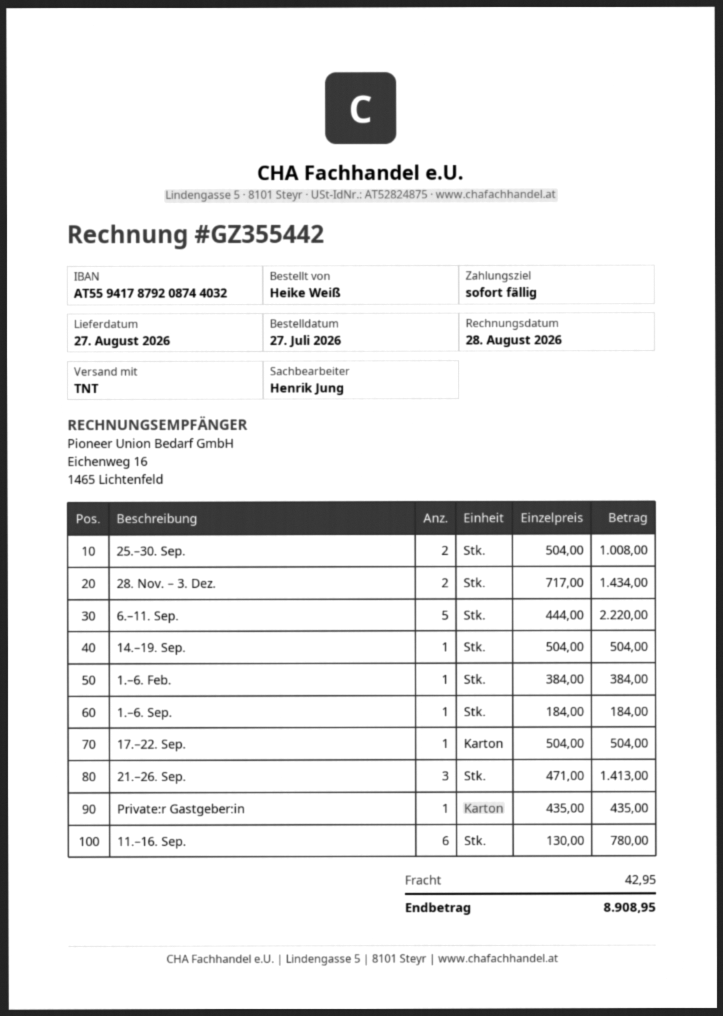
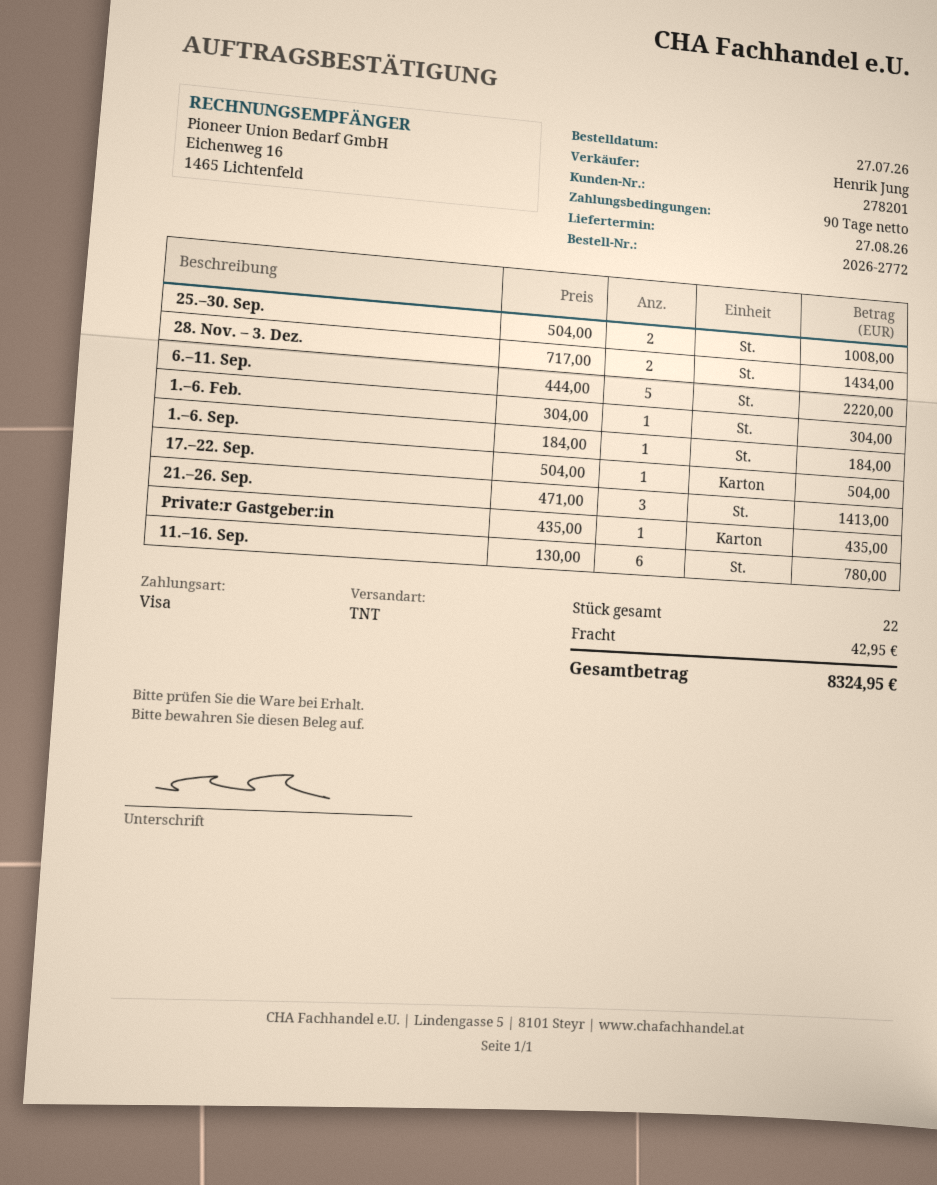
payment terms: on receipt -> 90 days
14.–19. Sep.: 1 x 504.00 = 504.00 -> none
1.–6. Feb.: 1 x 384.00 = 384.00 -> 1 x 304.00 = 304.00
total: 8908.95 -> 8324.95

